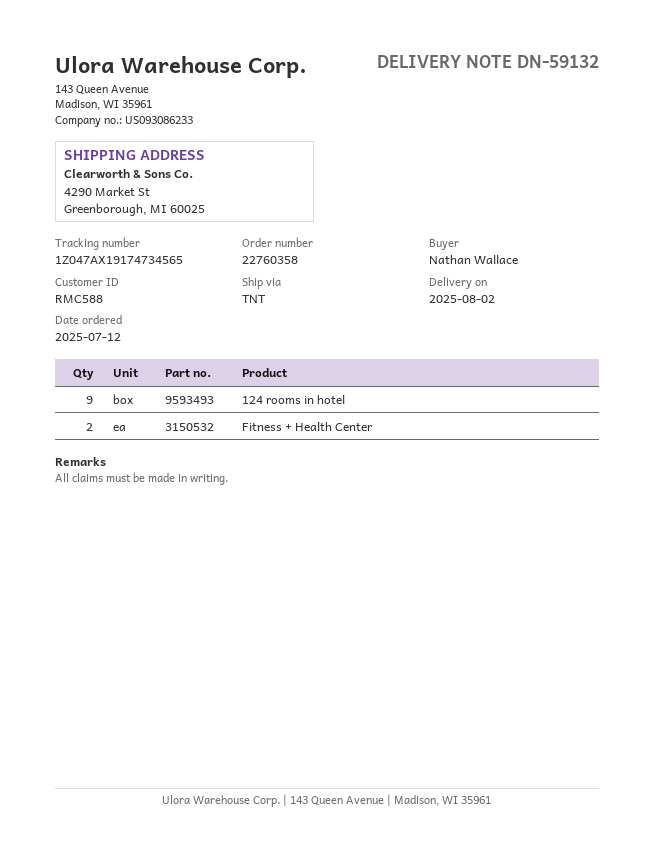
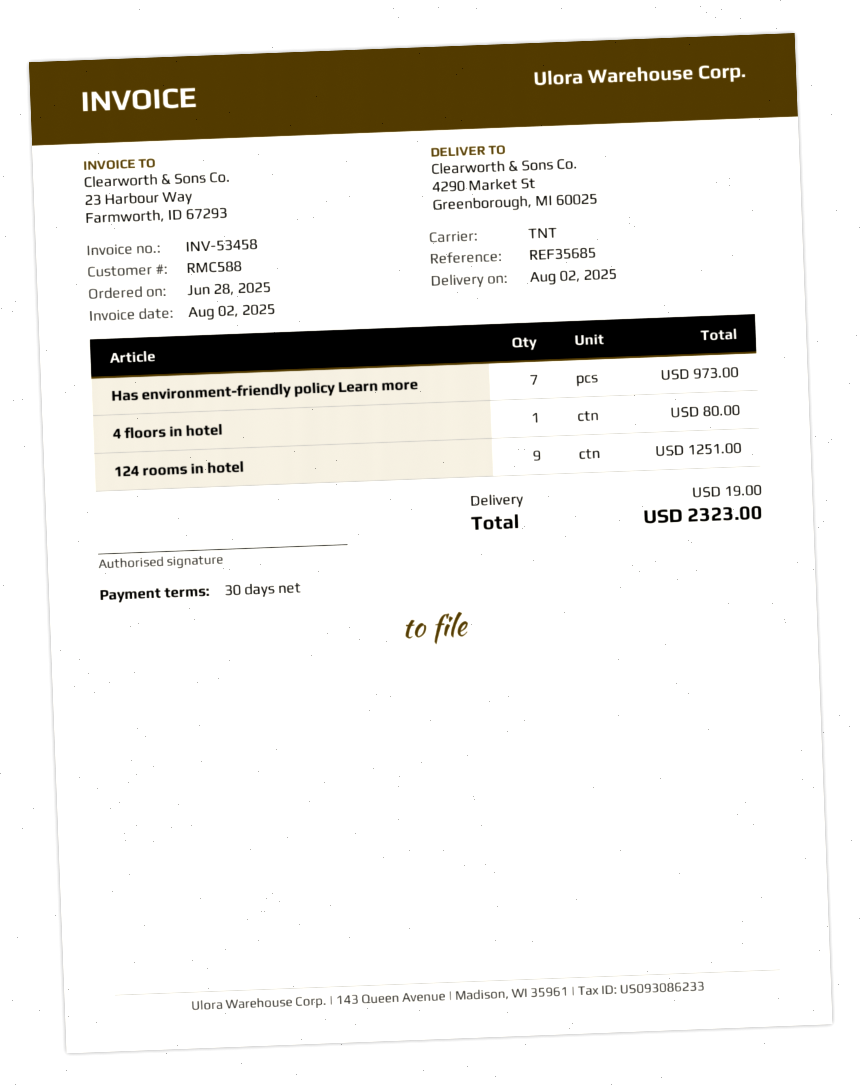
order date: 2025-07-12 -> 2025-06-28
Fitness + Health Center: 2 -> none
Has environment-friendly policy Learn more: none -> 7
4 floors in hotel: none -> 1

